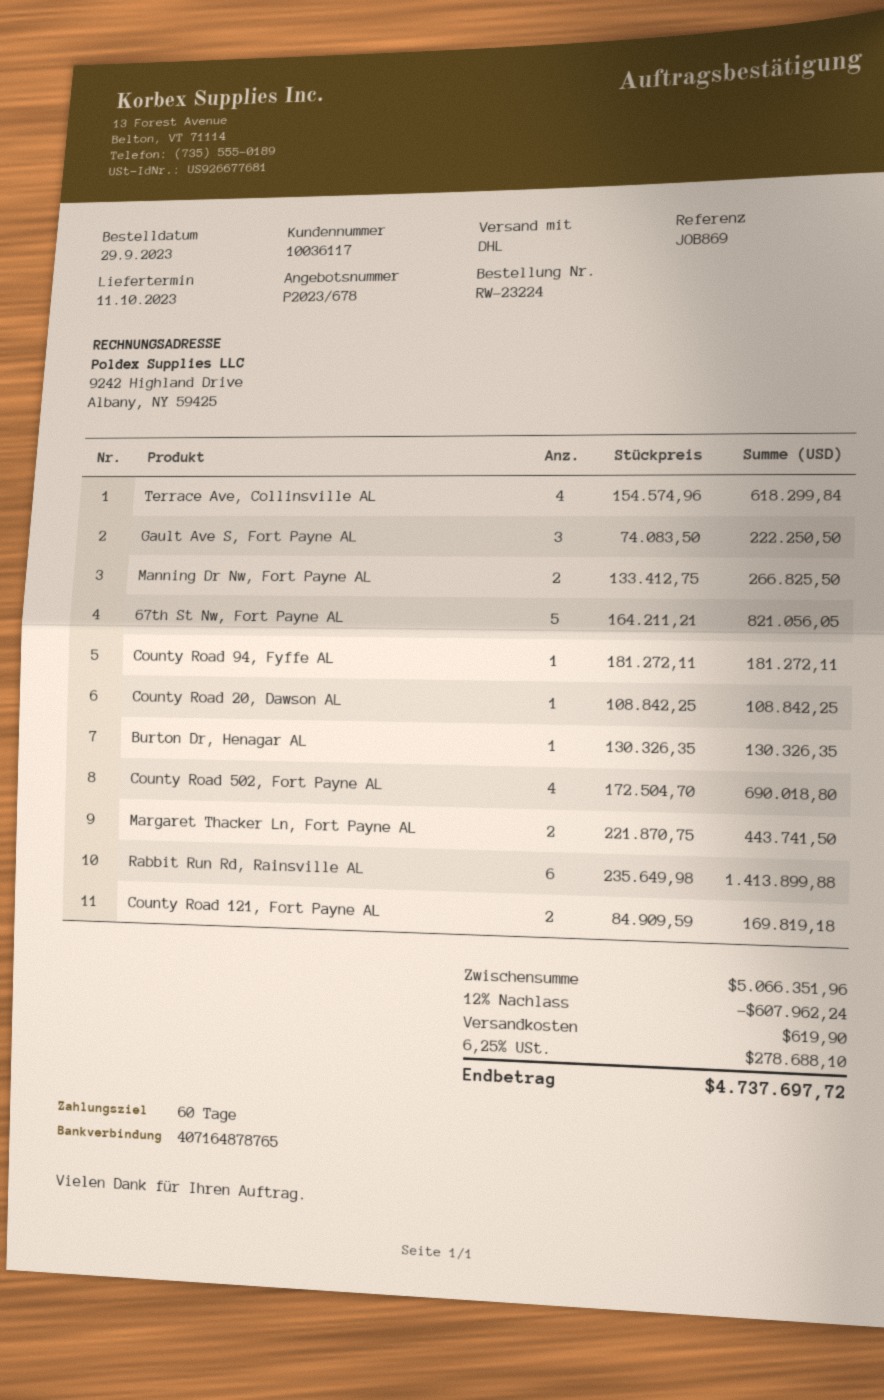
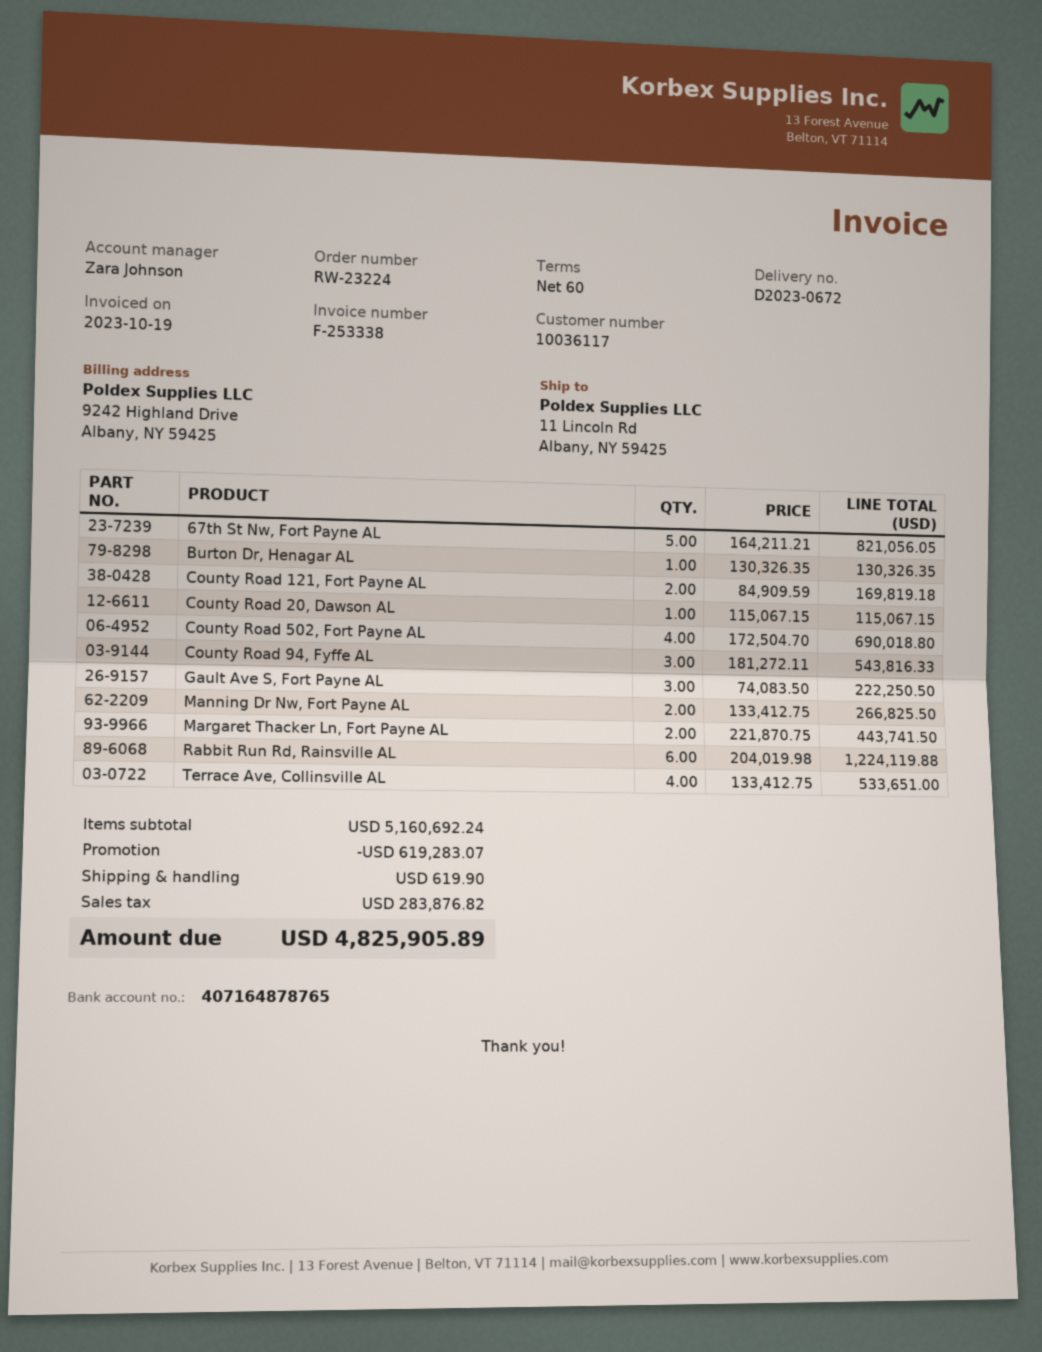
Terrace Ave, Collinsville AL: 4 x 154574.96 = 618299.84 -> 4 x 133412.75 = 533651.00
County Road 94, Fyffe AL: 1 x 181272.11 = 181272.11 -> 3 x 181272.11 = 543816.33
County Road 20, Dawson AL: 1 x 108842.25 = 108842.25 -> 1 x 115067.15 = 115067.15
Rabbit Run Rd, Rainsville AL: 6 x 235649.98 = 1413899.88 -> 6 x 204019.98 = 1224119.88
subtotal: 5066351.96 -> 5160692.24
discount: 607962.24 -> 619283.07
tax: 278688.10 -> 283876.82
total: 4737697.72 -> 4825905.89

